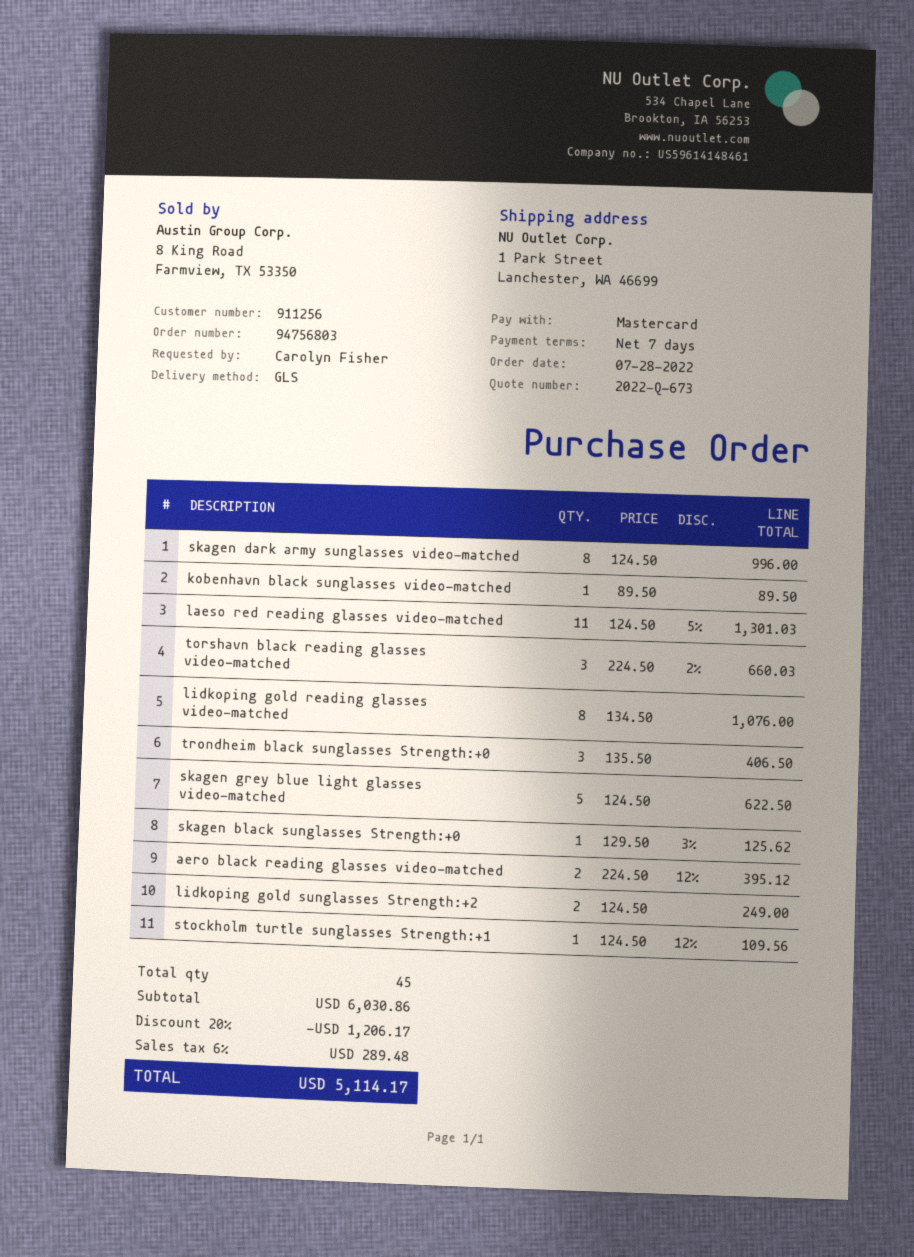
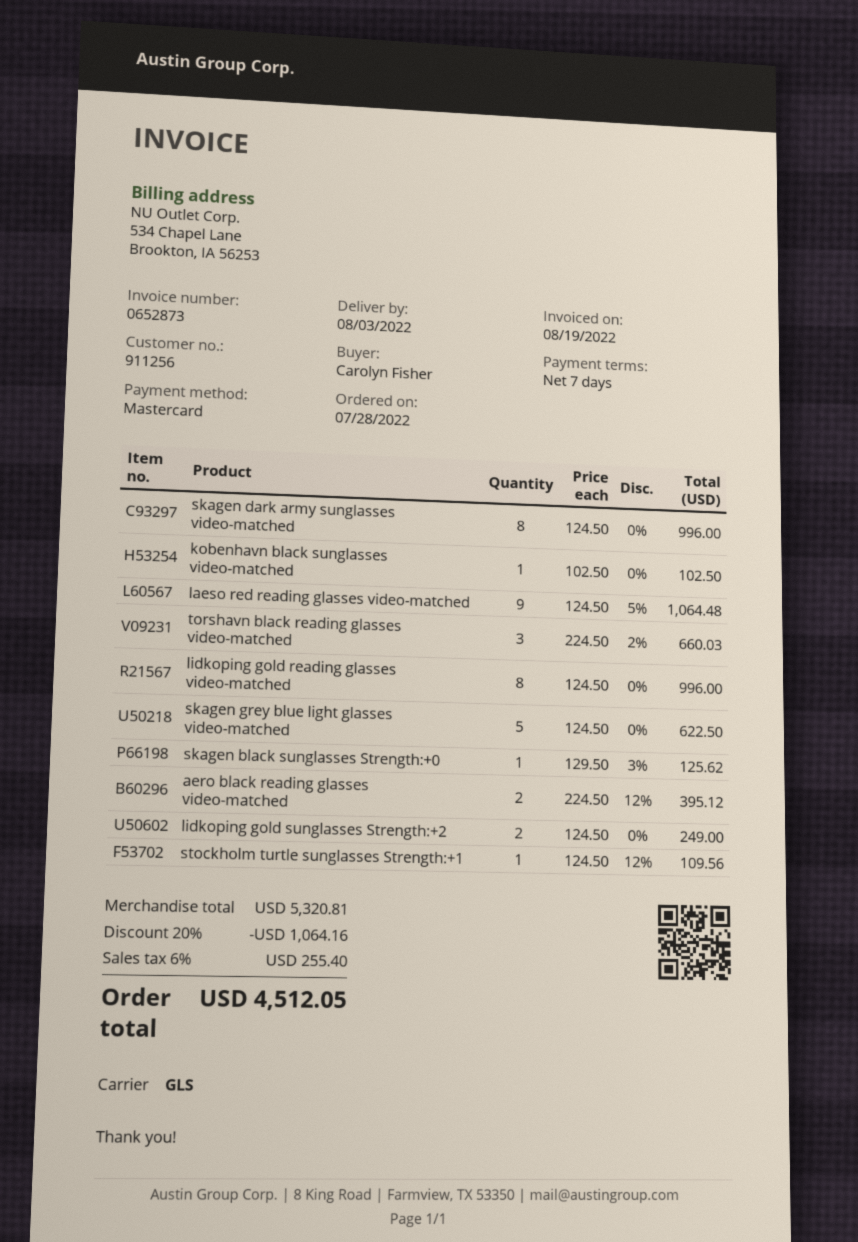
kobenhavn black sunglasses video-matched: 1 x 89.50 = 89.50 -> 1 x 102.50 = 102.50
laeso red reading glasses video-matched: 11 x 124.50 - 5% = 1301.03 -> 9 x 124.50 - 5% = 1064.48
lidkoping gold reading glasses video-matched: 8 x 134.50 = 1076.00 -> 8 x 124.50 = 996.00
trondheim black sunglasses Strength:+0: 3 x 135.50 = 406.50 -> none
subtotal: 6030.86 -> 5320.81
discount: 20% = 1206.17 -> 20% = 1064.16
tax: 6% = 289.48 -> 6% = 255.40
total: 5114.17 -> 4512.05

